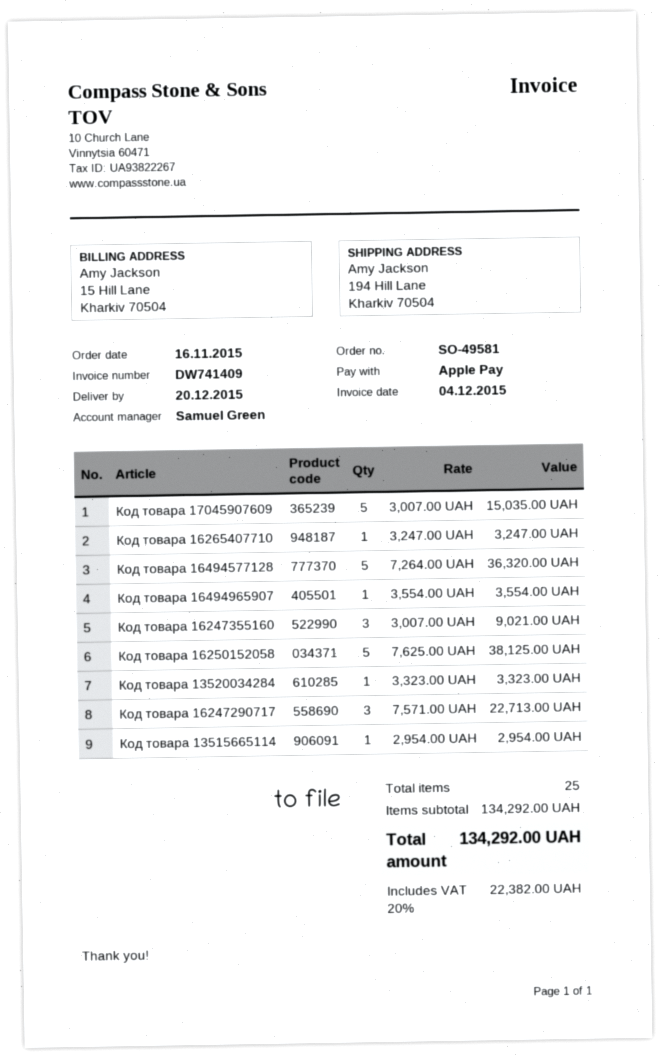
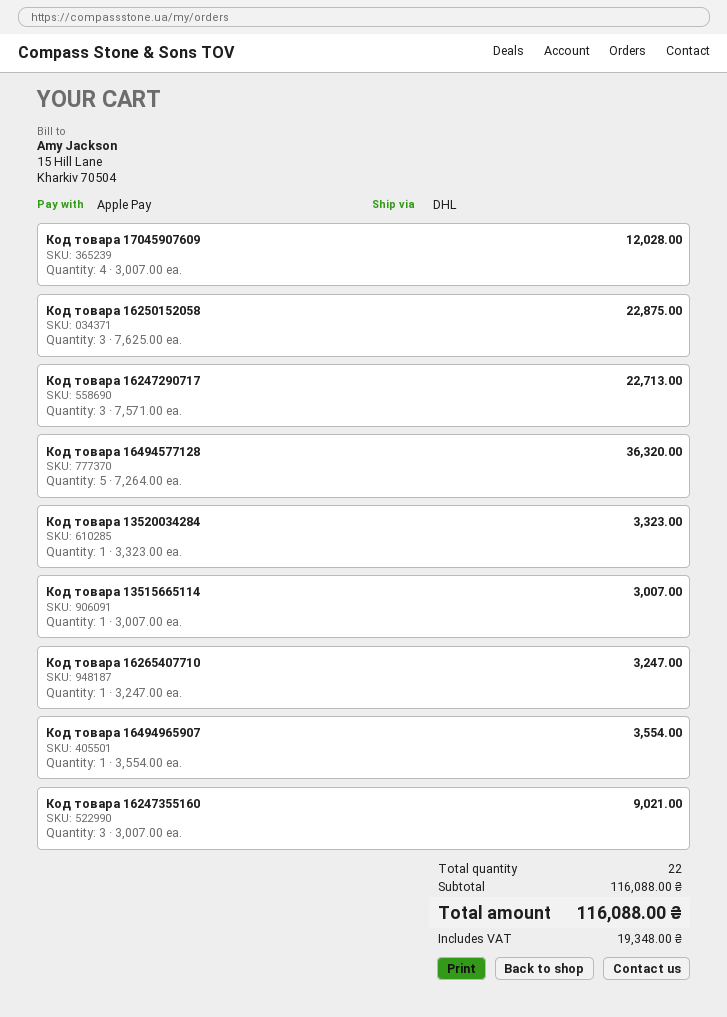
Код товара 17045907609: 5 x 3007.00 = 15035.00 -> 4 x 3007.00 = 12028.00
Код товара 16250152058: 5 x 7625.00 = 38125.00 -> 3 x 7625.00 = 22875.00
Код товара 13515665114: 1 x 2954.00 = 2954.00 -> 1 x 3007.00 = 3007.00
total quantity: 25 -> 22
subtotal: 134292.00 -> 116088.00
tax: 22382.00 -> 19348.00
total: 134292.00 -> 116088.00

